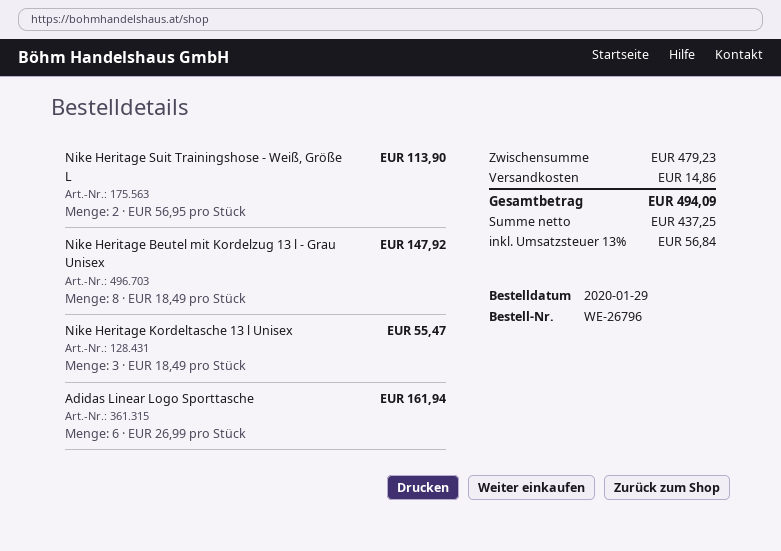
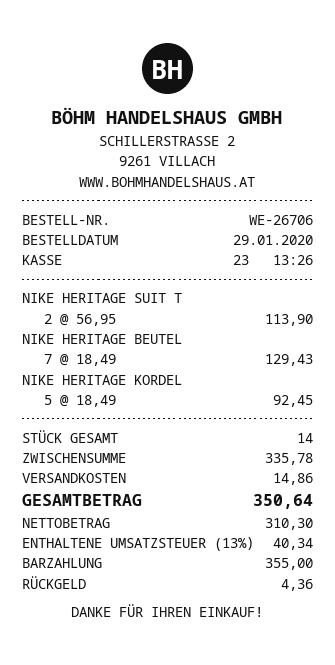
order number: WE-26796 -> WE-26706
Nike Heritage Beutel mit Kordelzug 13 l - Grau Unisex: 8 x 18.49 = 147.92 -> 7 x 18.49 = 129.43
Nike Heritage Kordeltasche 13 l Unisex: 3 x 18.49 = 55.47 -> 5 x 18.49 = 92.45
Adidas Linear Logo Sporttasche: 6 x 26.99 = 161.94 -> none
subtotal: 479.23 -> 335.78
net: 437.25 -> 310.30
tax: 13% = 56.84 -> 13% = 40.34
total: 494.09 -> 350.64

